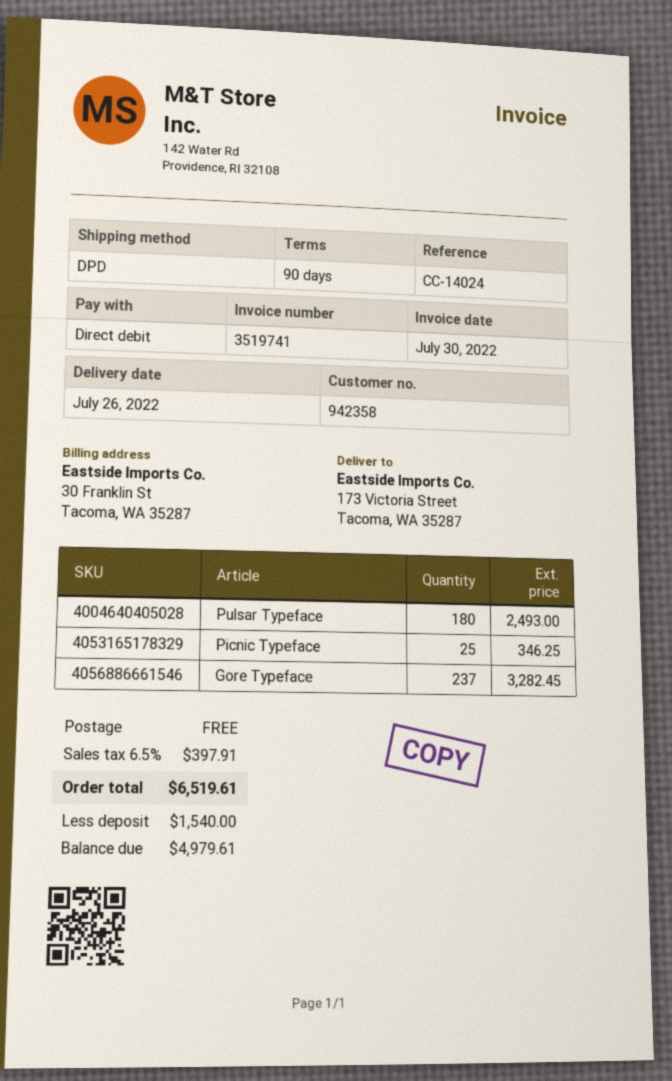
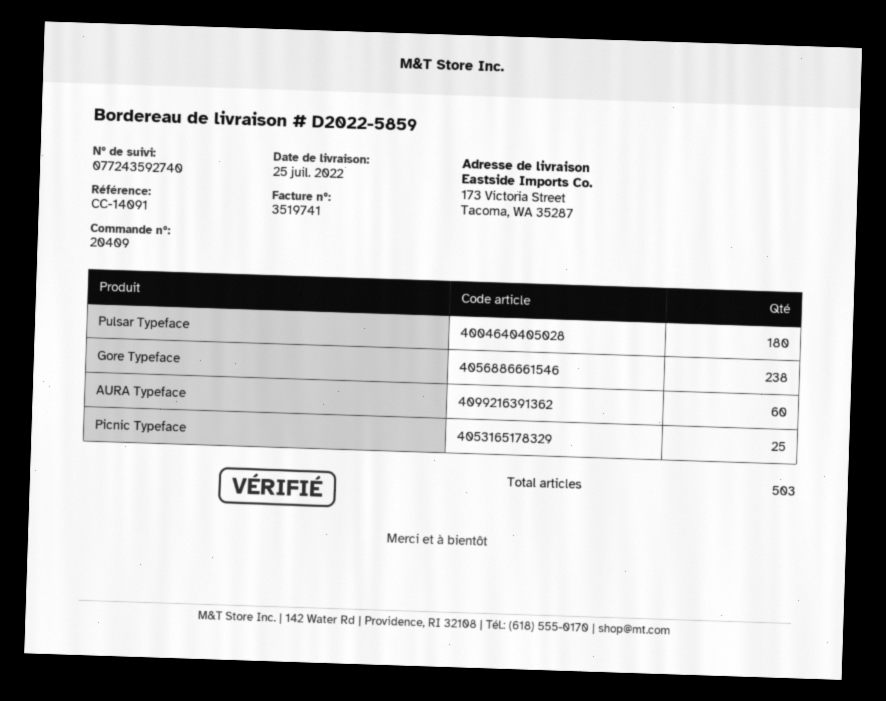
delivery date: 2022-07-26 -> 2022-07-25
reference: CC-14024 -> CC-14091
Gore Typeface: 237 -> 238
AURA Typeface: none -> 60

